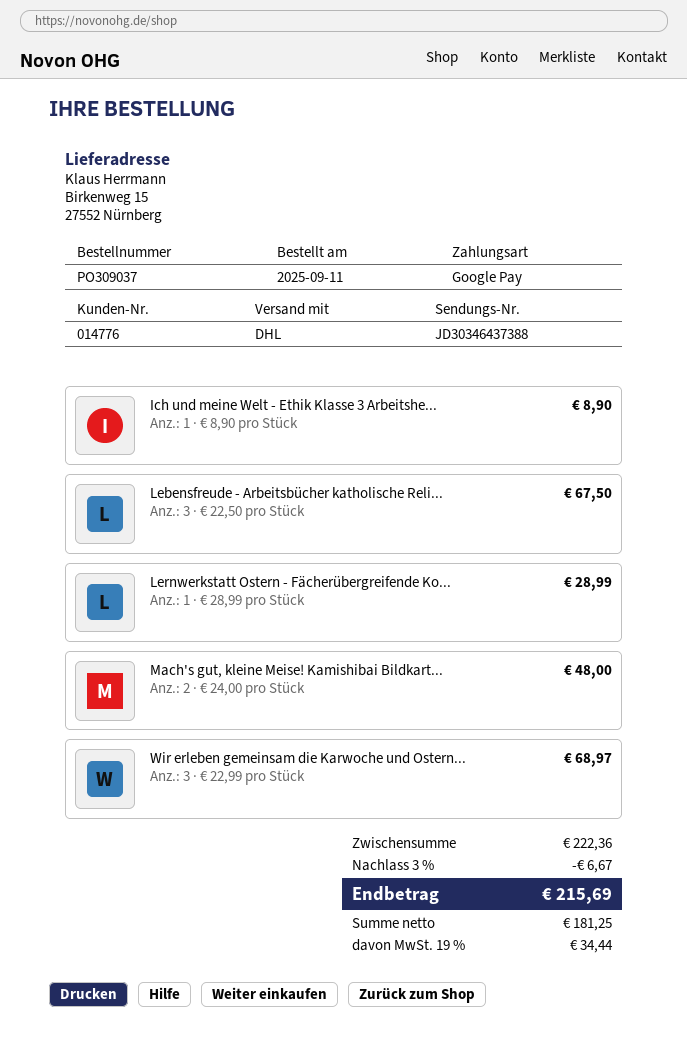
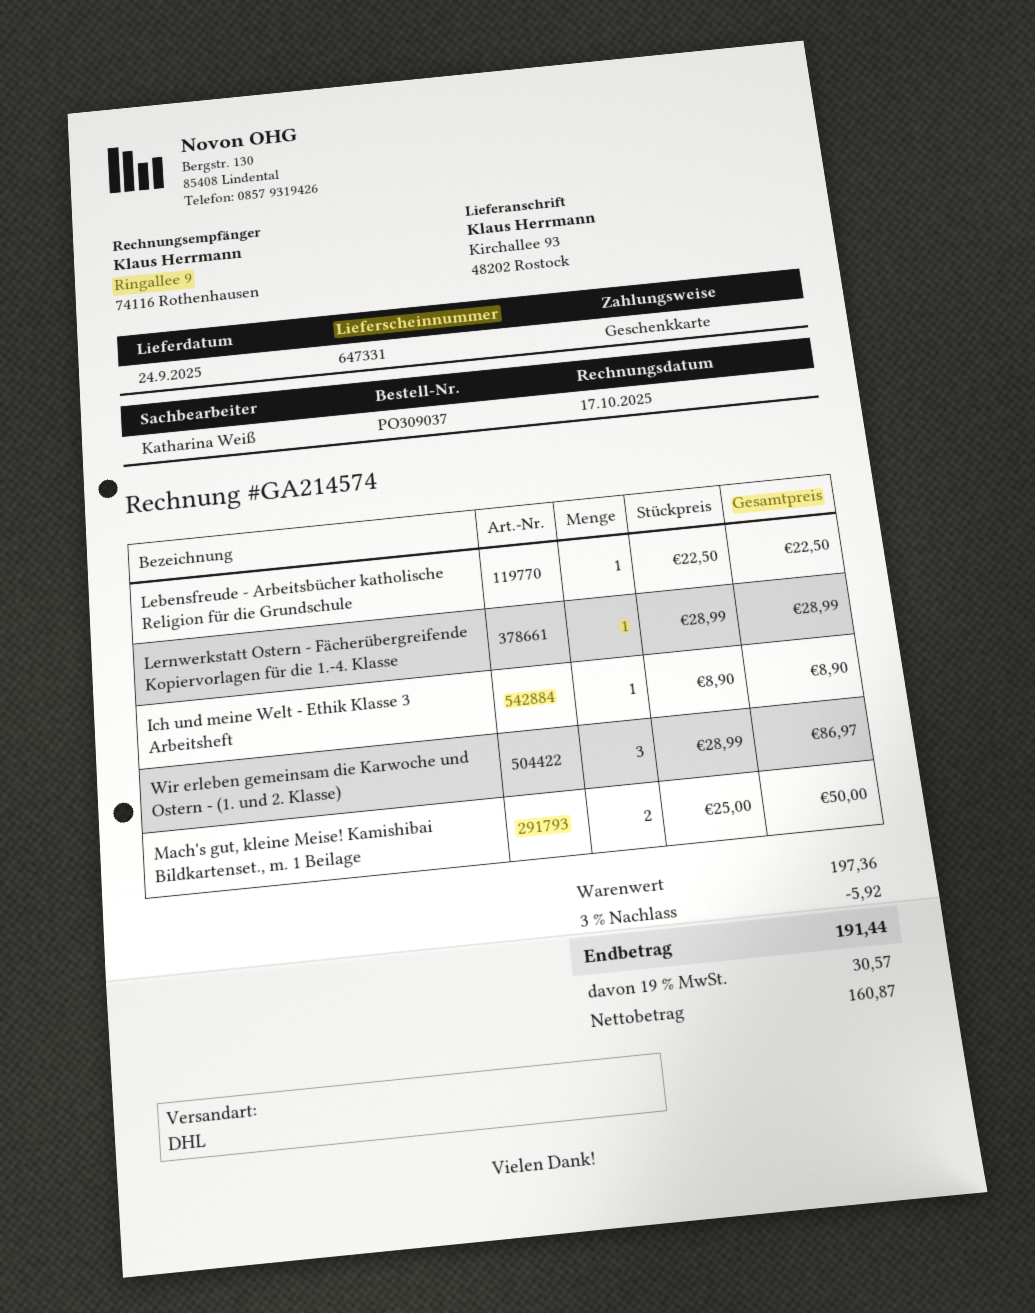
payment method: Google Pay -> gift card
ship to: Birkenweg 15, 27552 Nürnberg -> Kirchallee 93, 48202 Rostock
Lebensfreude - Arbeitsbücher katholische Reli...: 3 x 22.50 = 67.50 -> 1 x 22.50 = 22.50
Mach's gut, kleine Meise! Kamishibai Bildkart...: 2 x 24.00 = 48.00 -> 2 x 25.00 = 50.00
Wir erleben gemeinsam die Karwoche und Ostern...: 3 x 22.99 = 68.97 -> 3 x 28.99 = 86.97
subtotal: 222.36 -> 197.36
discount: 3% = 6.67 -> 3% = 5.92
net: 181.25 -> 160.87
tax: 19% = 34.44 -> 19% = 30.57
total: 215.69 -> 191.44

